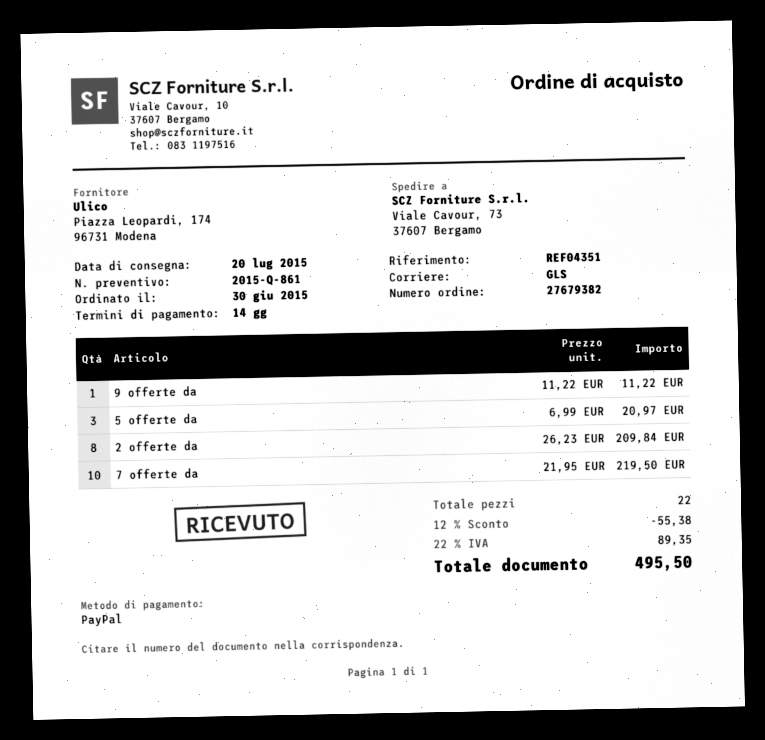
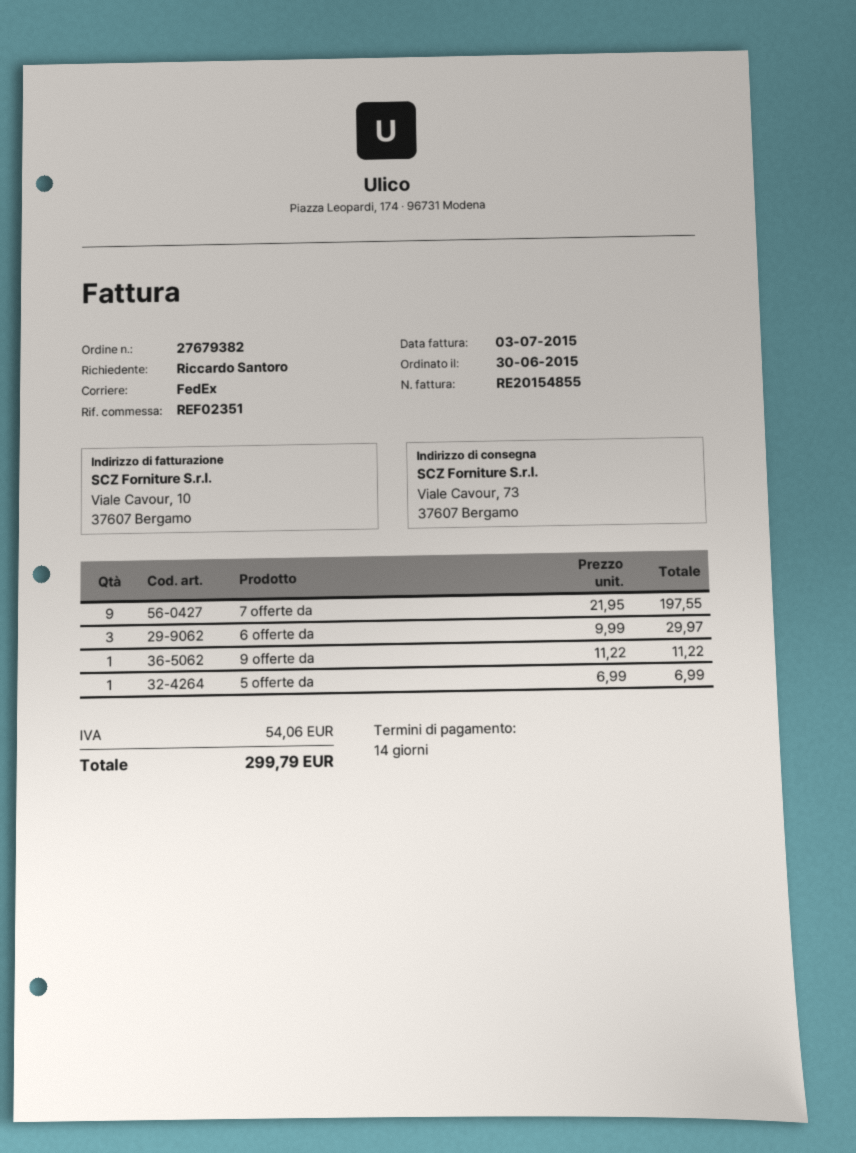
reference: REF04351 -> REF02351
shipping method: GLS -> FedEx
5 offerte da: 3 x 6.99 = 20.97 -> 1 x 6.99 = 6.99
2 offerte da: 8 x 26.23 = 209.84 -> none
7 offerte da: 10 x 21.95 = 219.50 -> 9 x 21.95 = 197.55
6 offerte da: none -> 3 x 9.99 = 29.97
discount: 12% = 55.38 -> none
tax: 89.35 -> 54.06
total: 495.50 -> 299.79

